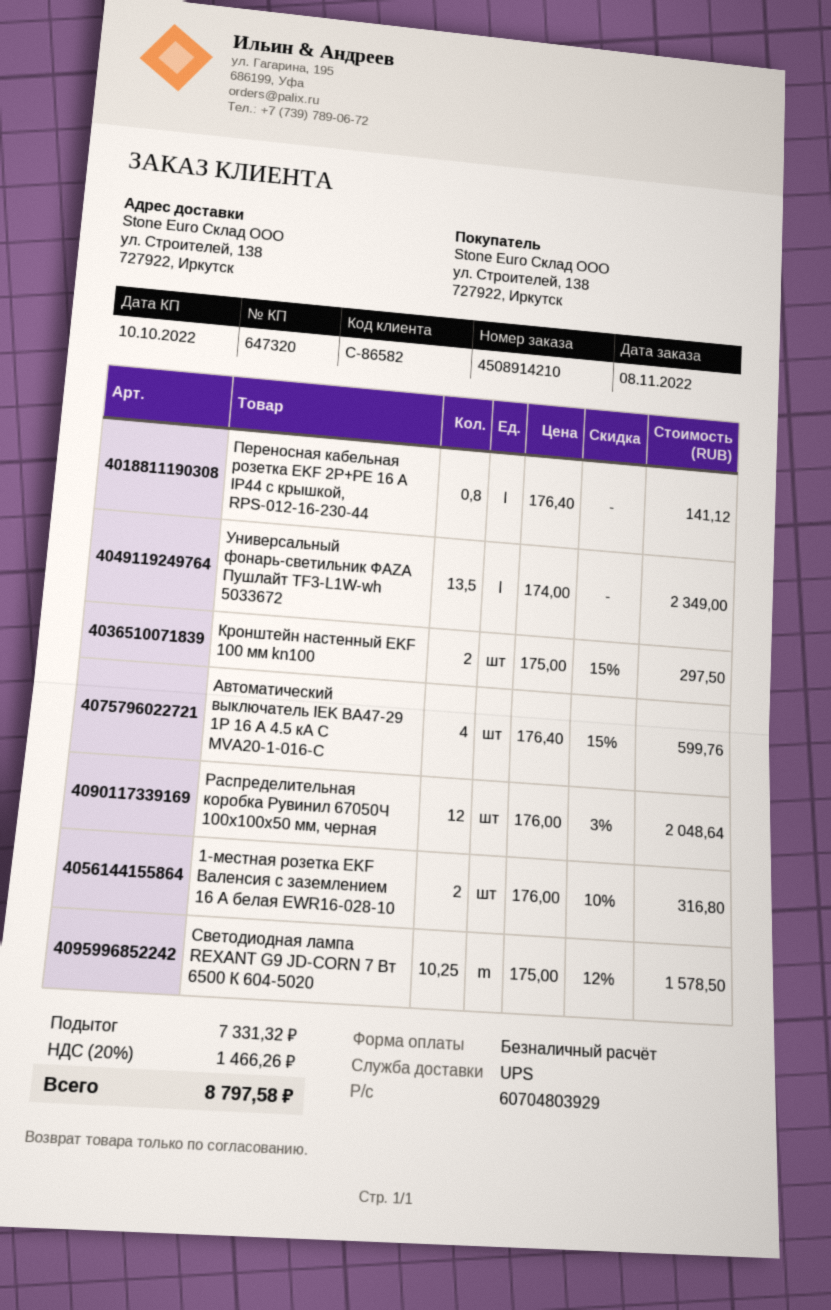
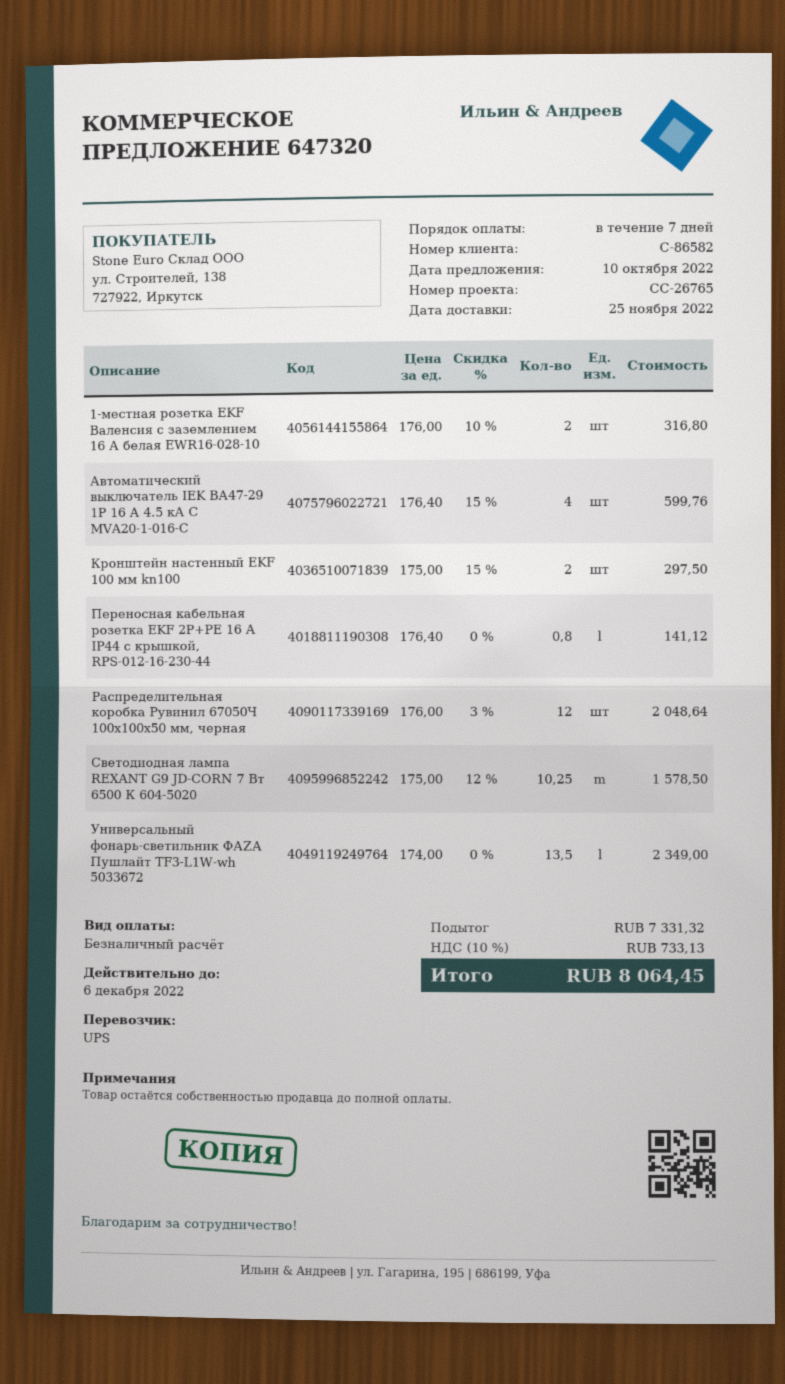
tax: 20% = 1466.26 -> 10% = 733.13
total: 8797.58 -> 8064.45

